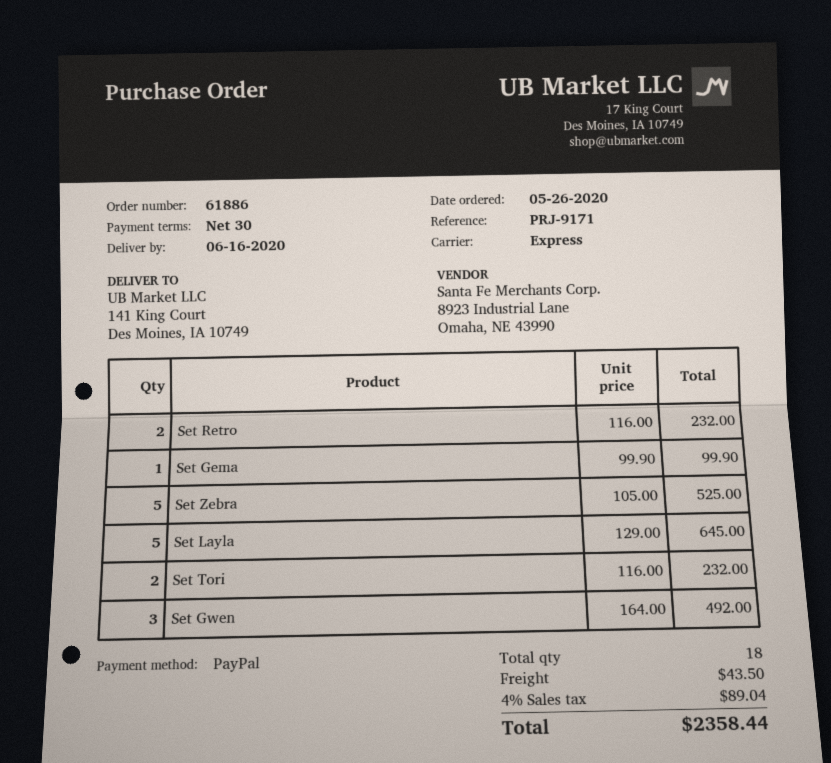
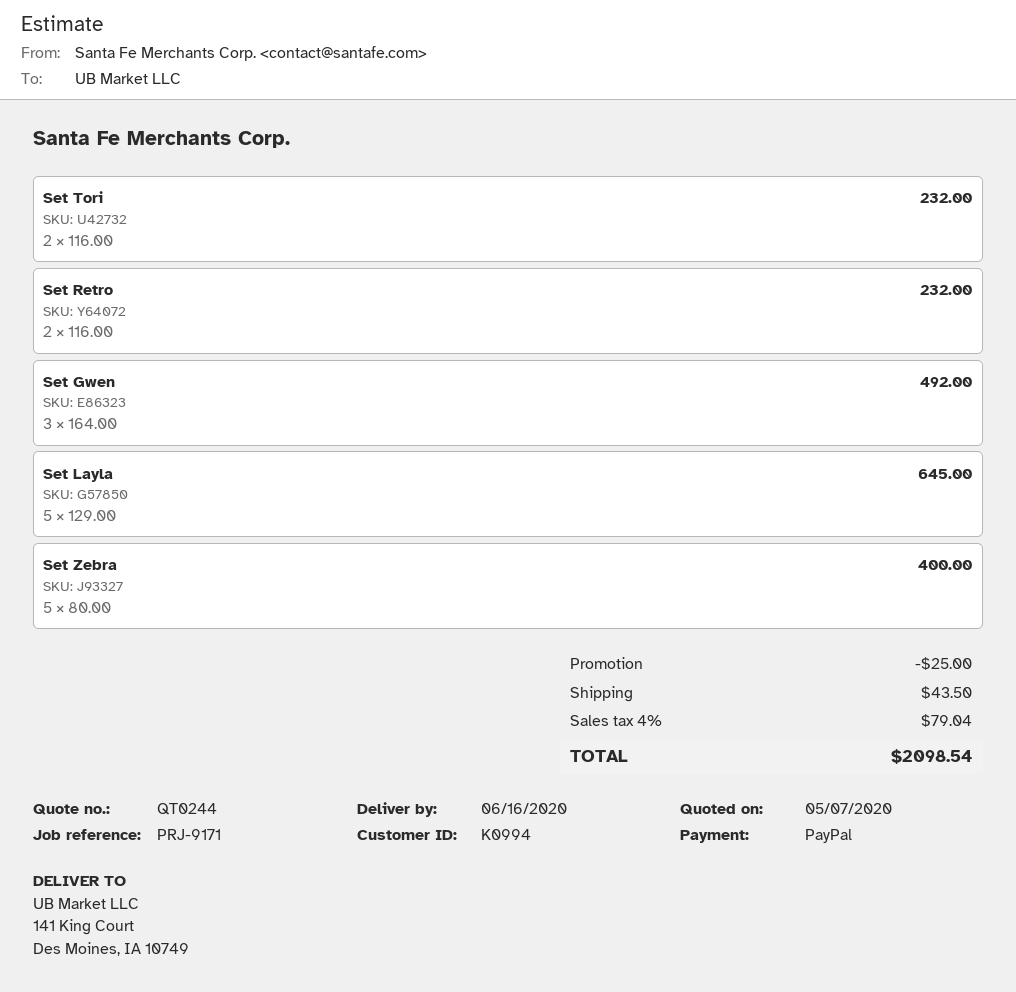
Set Gema: 1 x 99.90 = 99.90 -> none
Set Zebra: 5 x 105.00 = 525.00 -> 5 x 80.00 = 400.00
discount: none -> 25.00
tax: 4% = 89.04 -> 4% = 79.04
total: 2358.44 -> 2098.54

